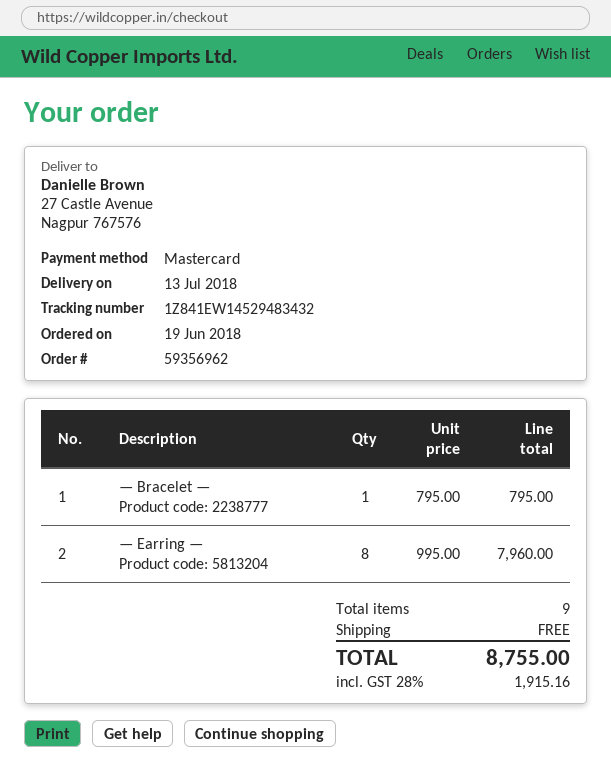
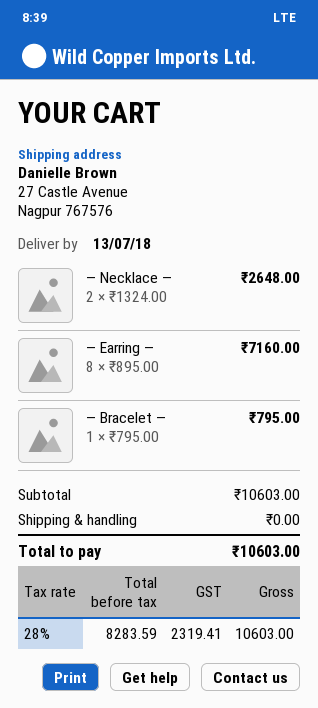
— Earring —: 8 x 995.00 = 7960.00 -> 8 x 895.00 = 7160.00
— Necklace —: none -> 2 x 1324.00 = 2648.00
tax: 28% = 1915.16 -> 28% = 2319.41
total: 8755.00 -> 10603.00

